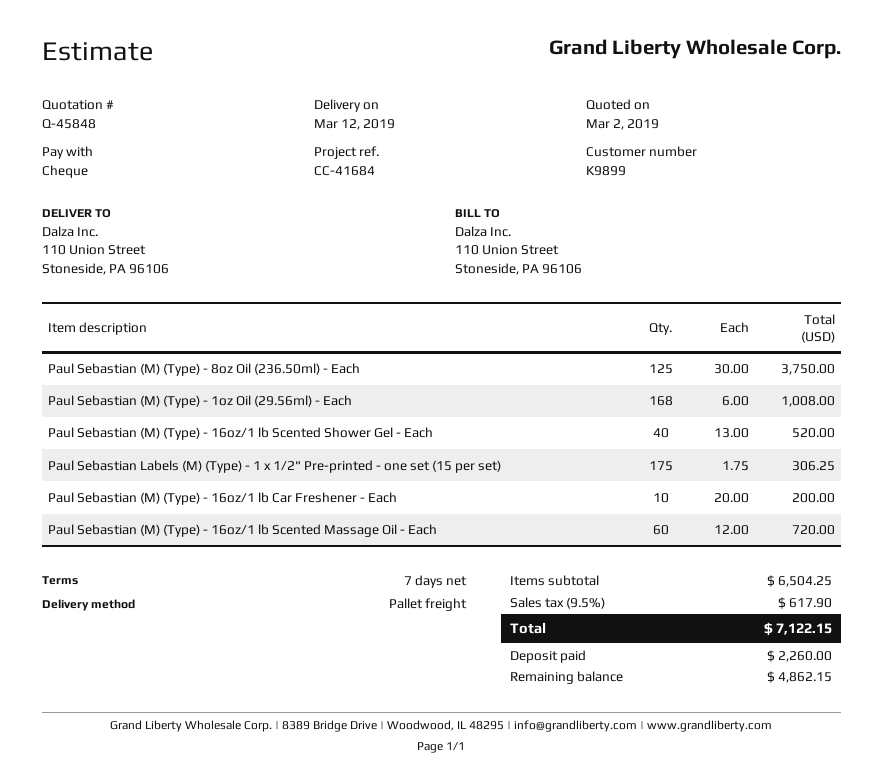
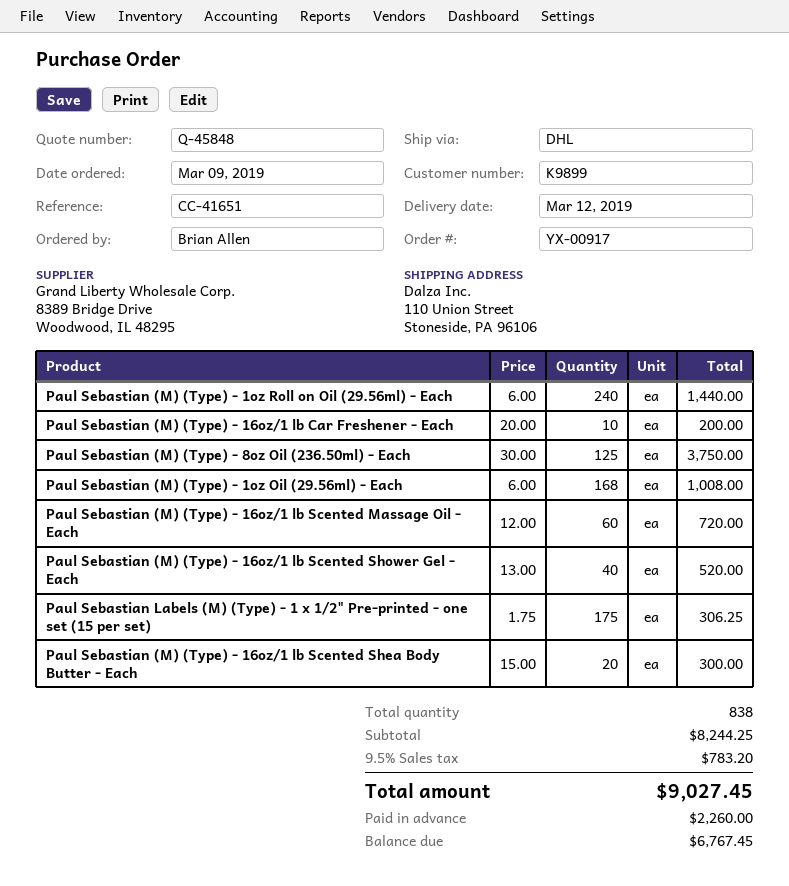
reference: CC-41684 -> CC-41651
shipping method: pallet freight -> DHL
Paul Sebastian (M) (Type) - 1oz Roll on Oil (29.56ml) - Each: none -> 240 x 6.00 = 1440.00
Paul Sebastian (M) (Type) - 16oz/1 lb Scented Shea Body Butter - Each: none -> 20 x 15.00 = 300.00
subtotal: 6504.25 -> 8244.25
tax: 9.5% = 617.90 -> 9.5% = 783.20
total: 7122.15 -> 9027.45
balance: 4862.15 -> 6767.45

